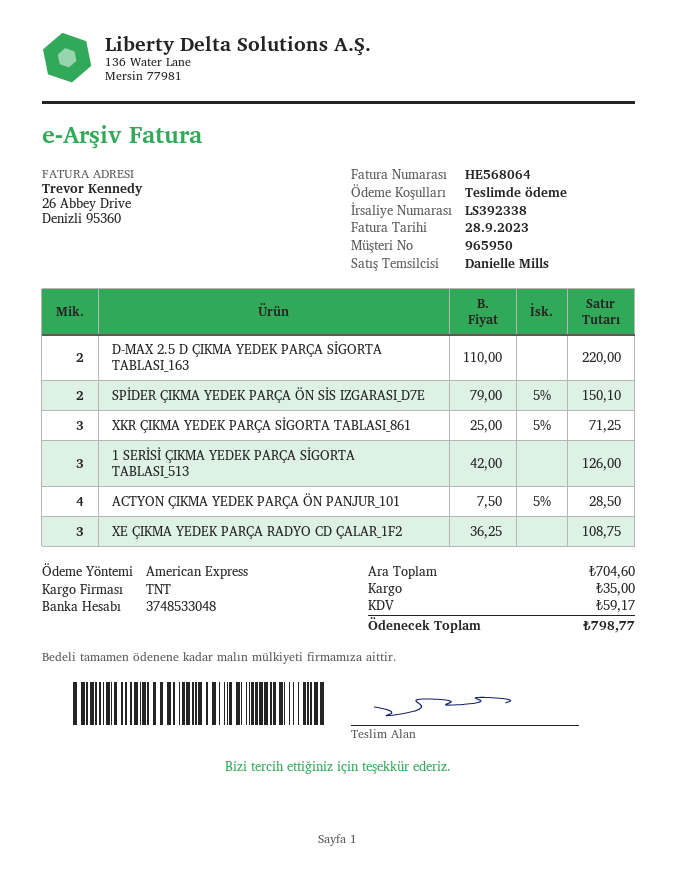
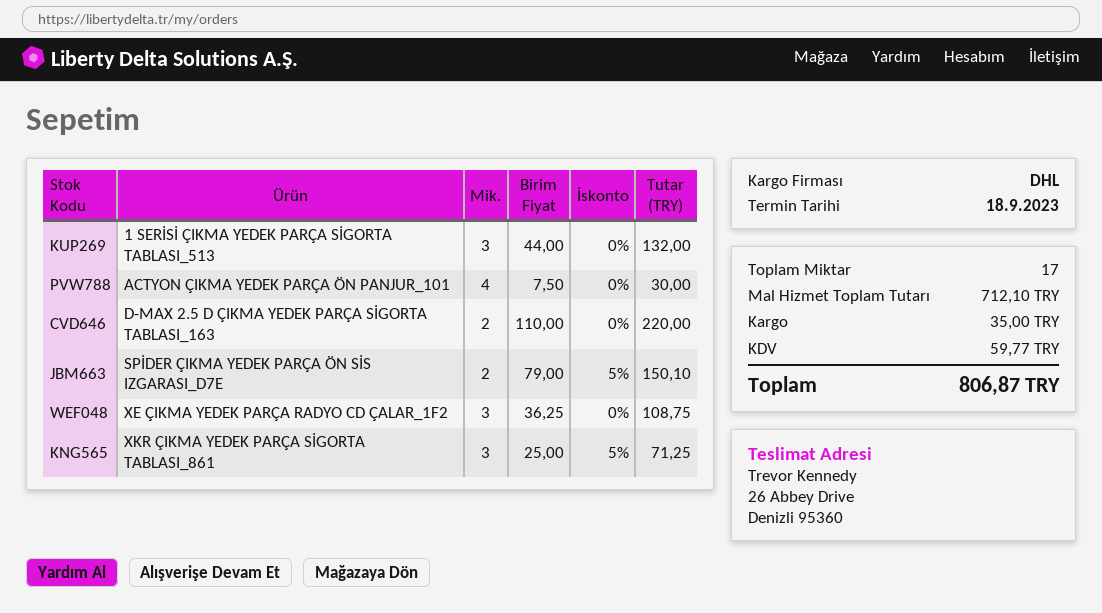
shipping method: TNT -> DHL
1 SERİSİ ÇIKMA YEDEK PARÇA SİGORTA TABLASI_513: 3 x 42.00 = 126.00 -> 3 x 44.00 = 132.00
ACTYON ÇIKMA YEDEK PARÇA ÖN PANJUR_101: 4 x 7.50 - 5% = 28.50 -> 4 x 7.50 = 30.00
subtotal: 704.60 -> 712.10
tax: 59.17 -> 59.77
total: 798.77 -> 806.87

